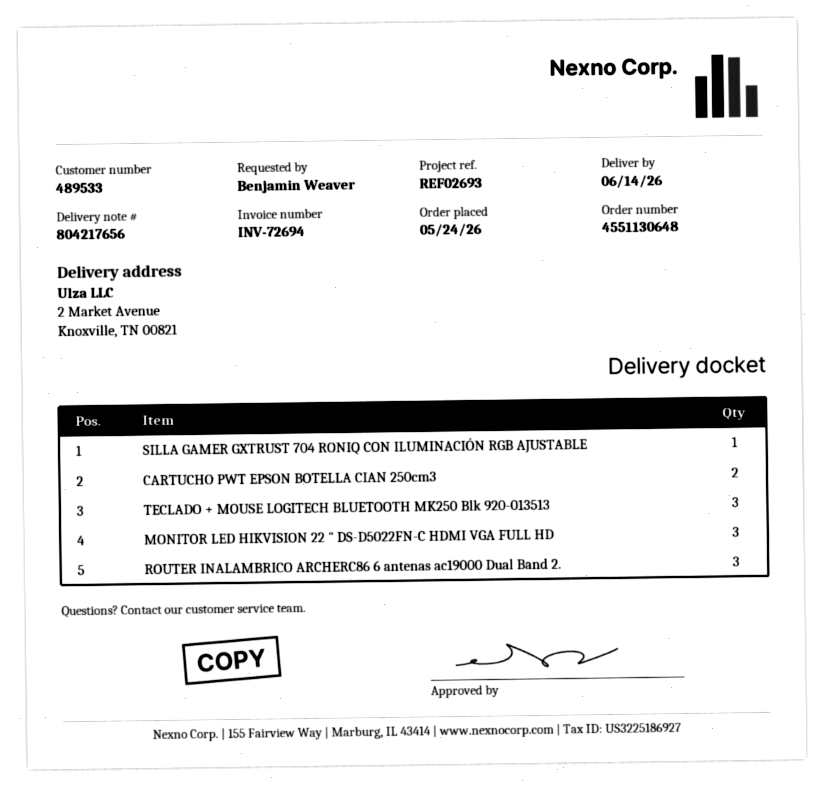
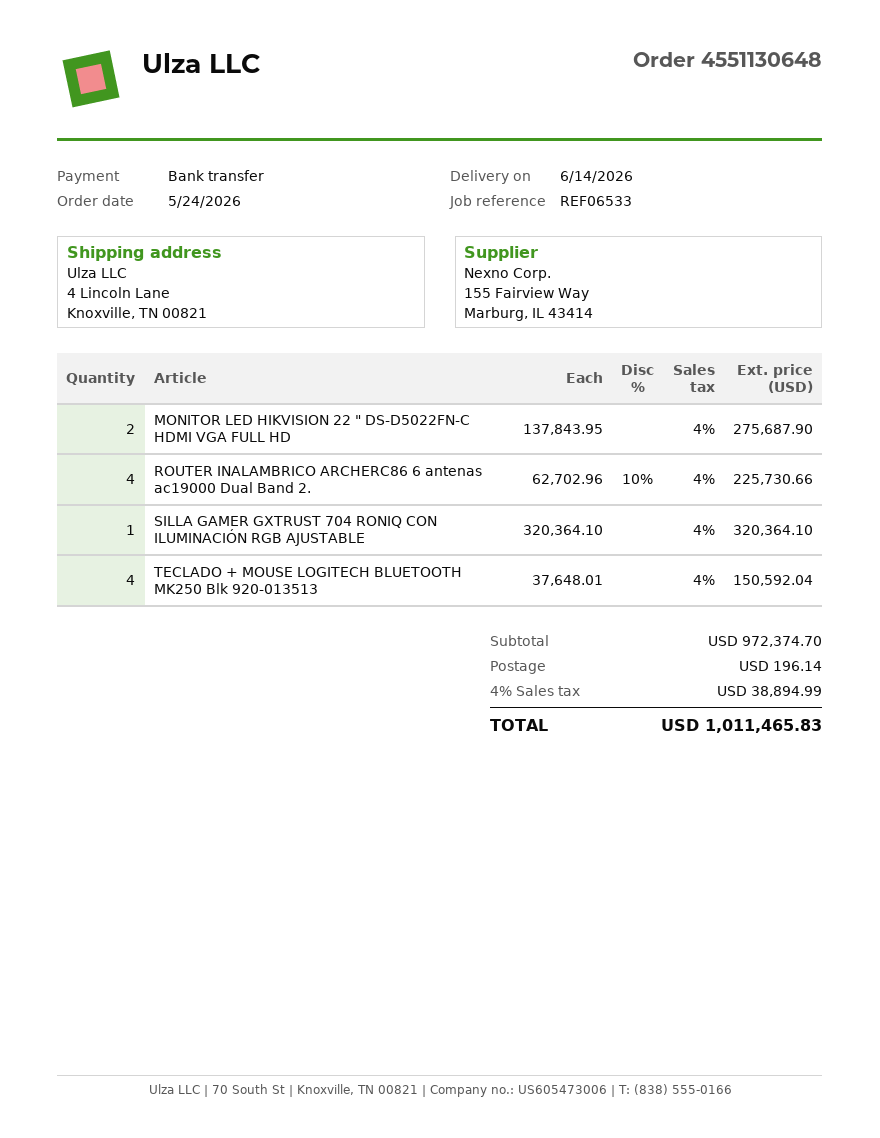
reference: REF02693 -> REF06533
ship to: 2 Market Avenue, Knoxville, TN 00821 -> 4 Lincoln Lane, Knoxville, TN 00821
CARTUCHO PWT EPSON BOTELLA CIAN 250cm3: 2 -> none
TECLADO + MOUSE LOGITECH BLUETOOTH MK250 Blk 920-013513: 3 -> 4
MONITOR LED HIKVISION 22 " DS-D5022FN-C HDMI VGA FULL HD: 3 -> 2
ROUTER INALAMBRICO ARCHERC86 6 antenas ac19000 Dual Band 2.: 3 -> 4

